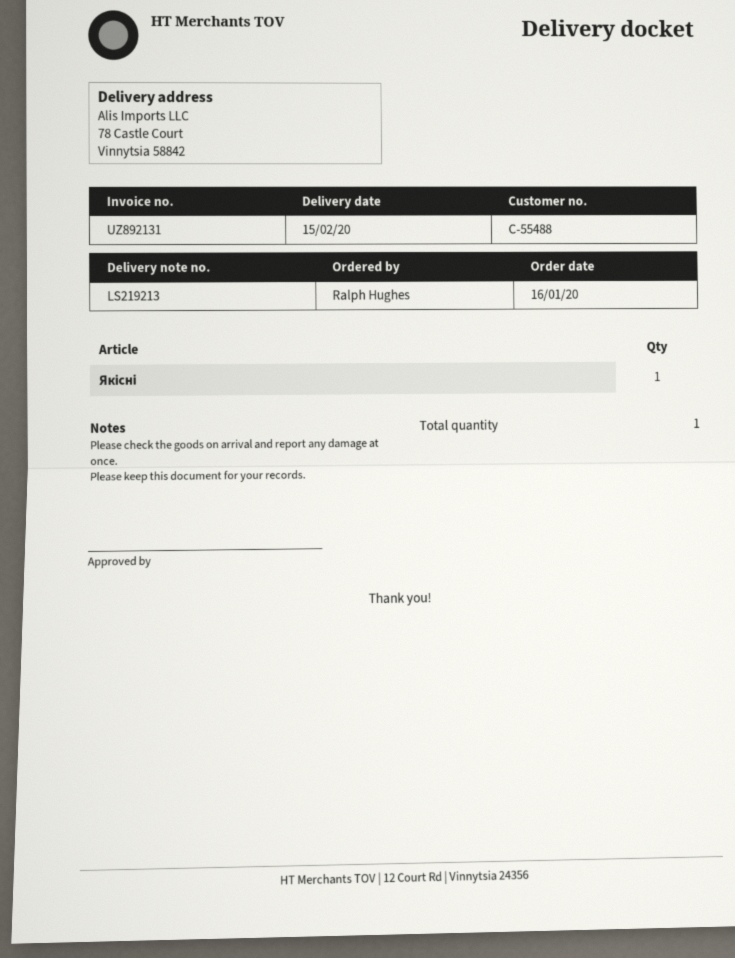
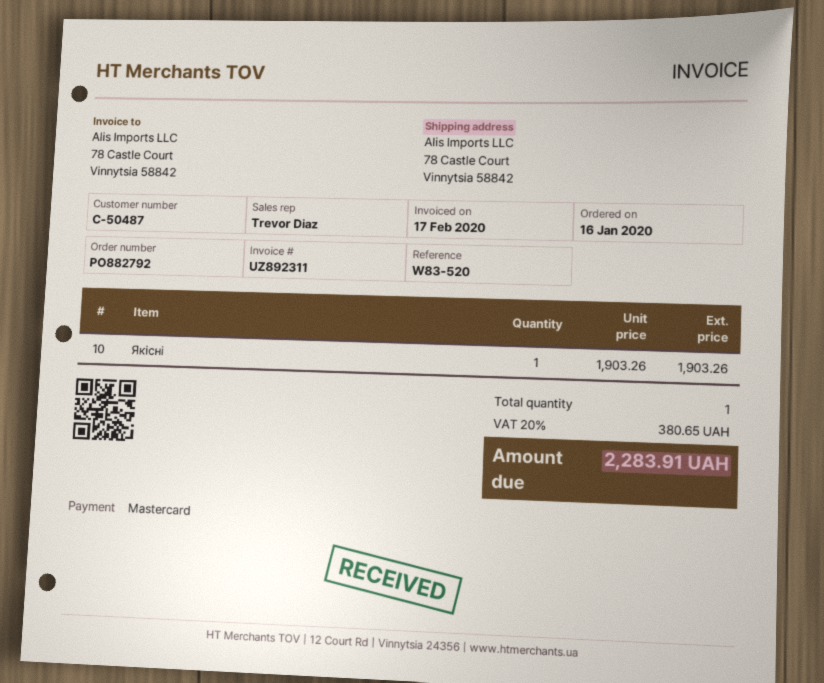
invoice number: UZ892131 -> UZ892311
customer number: C-55488 -> C-50487

